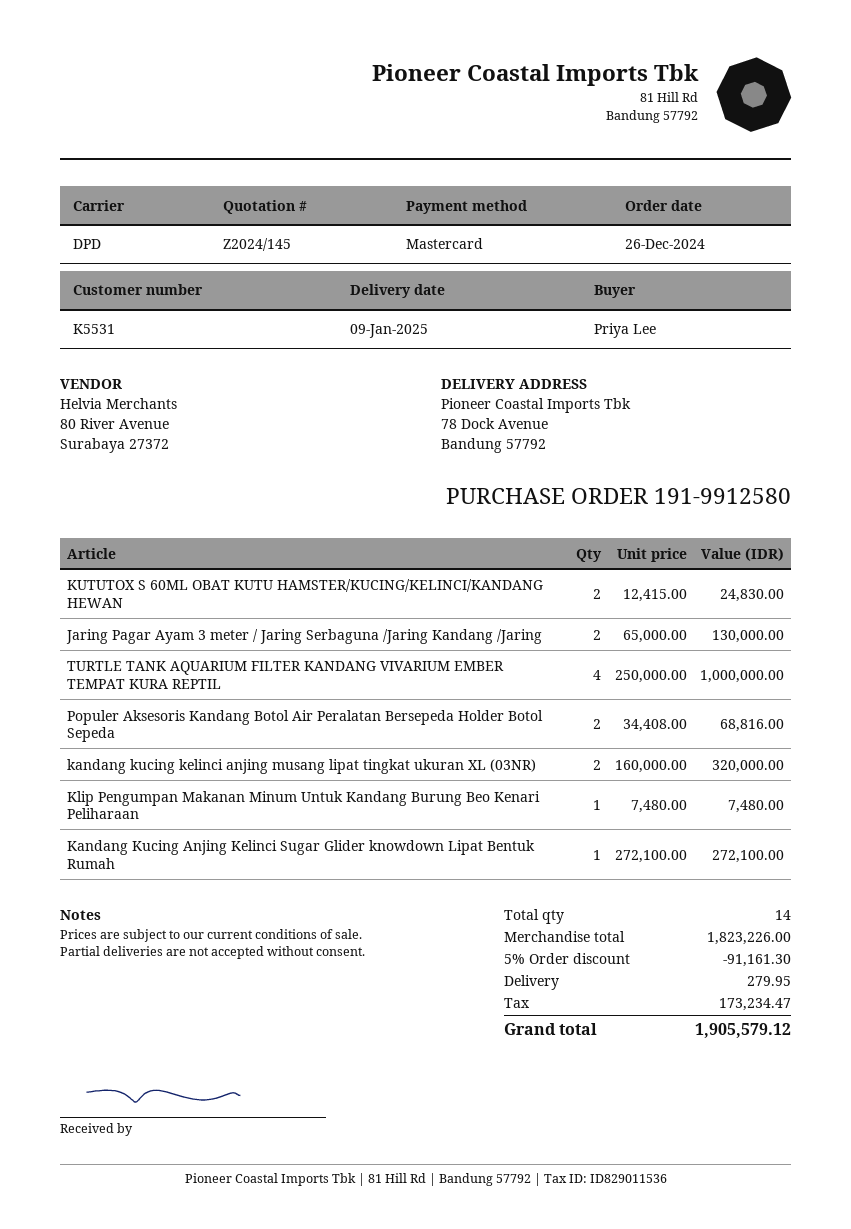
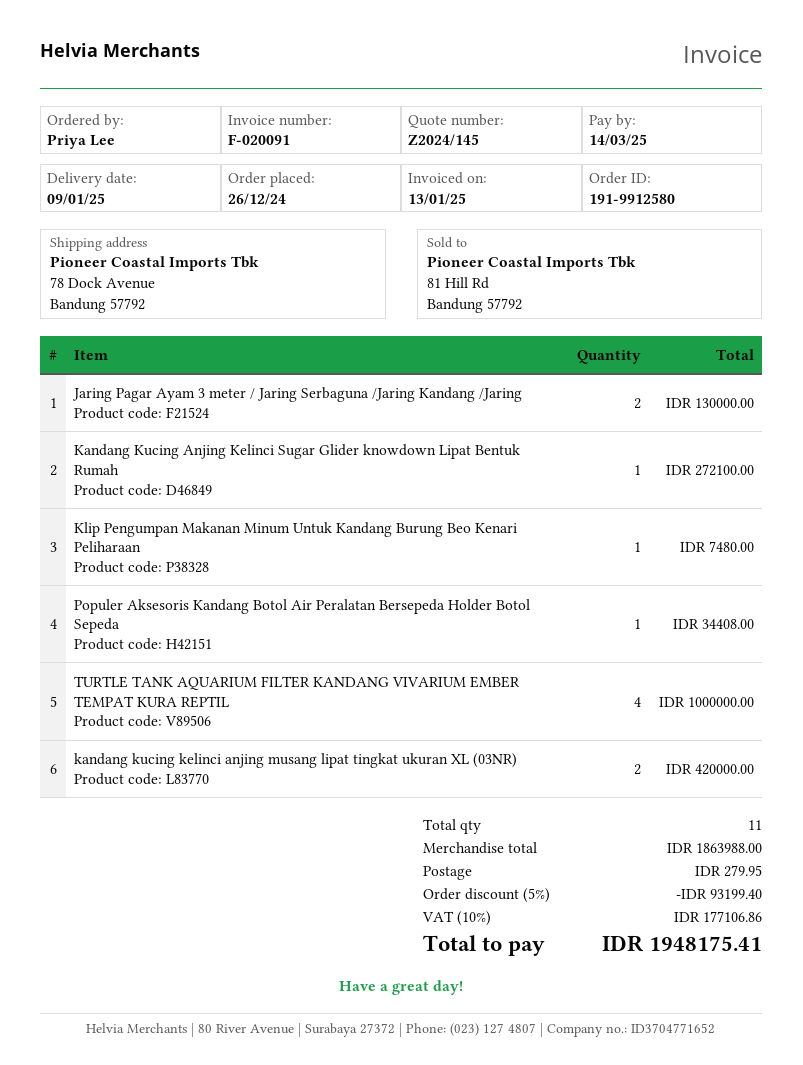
KUTUTOX S 60ML OBAT KUTU HAMSTER/KUCING/KELINCI/KANDANG HEWAN: 2 for 24830.00 -> none
Populer Aksesoris Kandang Botol Air Peralatan Bersepeda Holder Botol Sepeda: 2 for 68816.00 -> 1 for 34408.00
kandang kucing kelinci anjing musang lipat tingkat ukuran XL (03NR): 2 for 320000.00 -> 2 for 420000.00
total quantity: 14 -> 11
subtotal: 1823226.00 -> 1863988.00
discount: 5% = 91161.30 -> 5% = 93199.40
tax: 173234.47 -> 177106.86
total: 1905579.12 -> 1948175.41

